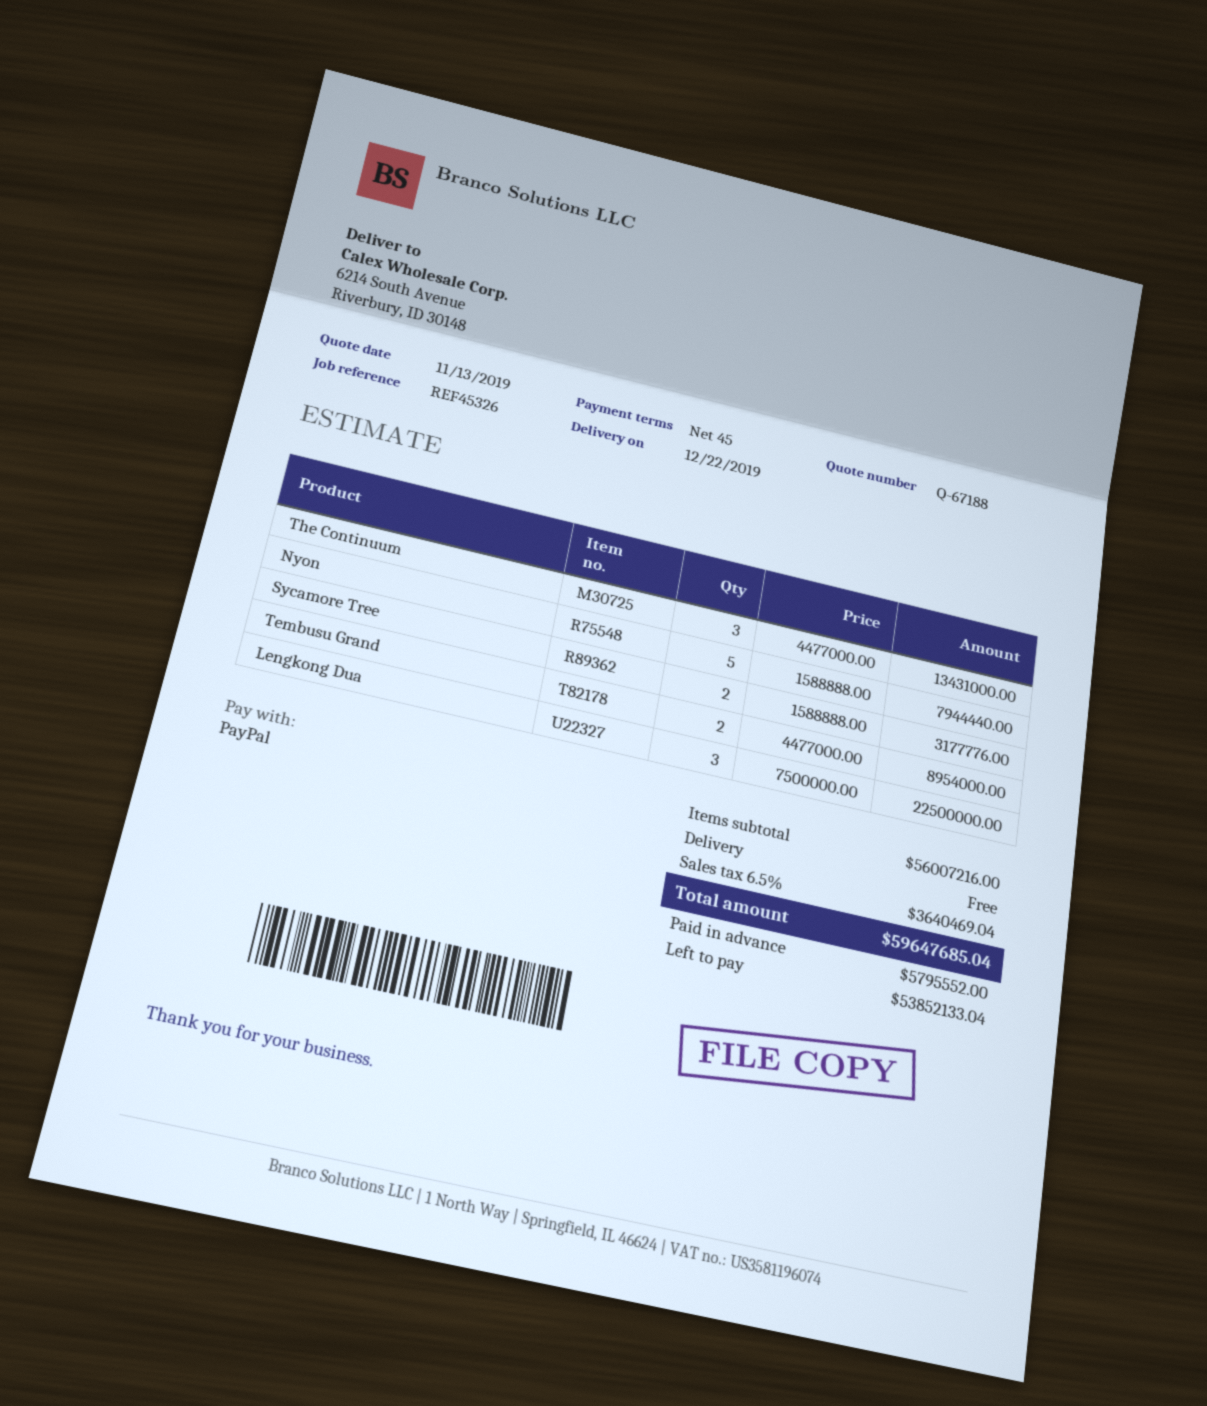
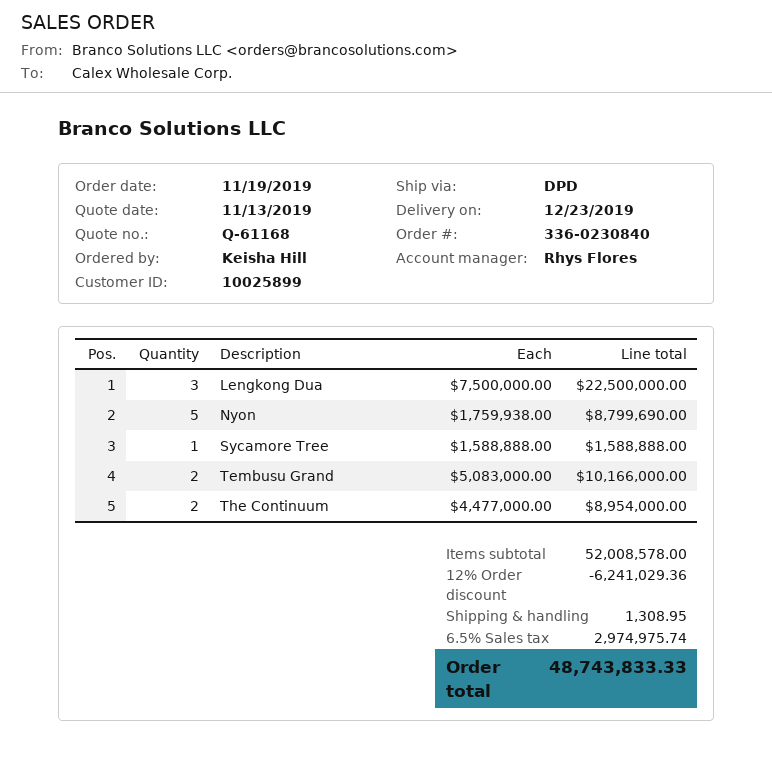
quote number: Q-67188 -> Q-61168
delivery date: 2019-12-22 -> 2019-12-23
The Continuum: 3 x 4477000.00 = 13431000.00 -> 2 x 4477000.00 = 8954000.00
Nyon: 5 x 1588888.00 = 7944440.00 -> 5 x 1759938.00 = 8799690.00
Sycamore Tree: 2 x 1588888.00 = 3177776.00 -> 1 x 1588888.00 = 1588888.00
Tembusu Grand: 2 x 4477000.00 = 8954000.00 -> 2 x 5083000.00 = 10166000.00
subtotal: 56007216.00 -> 52008578.00
discount: none -> 12% = 6241029.36
shipping: 0.00 -> 1308.95
tax: 6.5% = 3640469.04 -> 6.5% = 2974975.74
total: 59647685.04 -> 48743833.33

